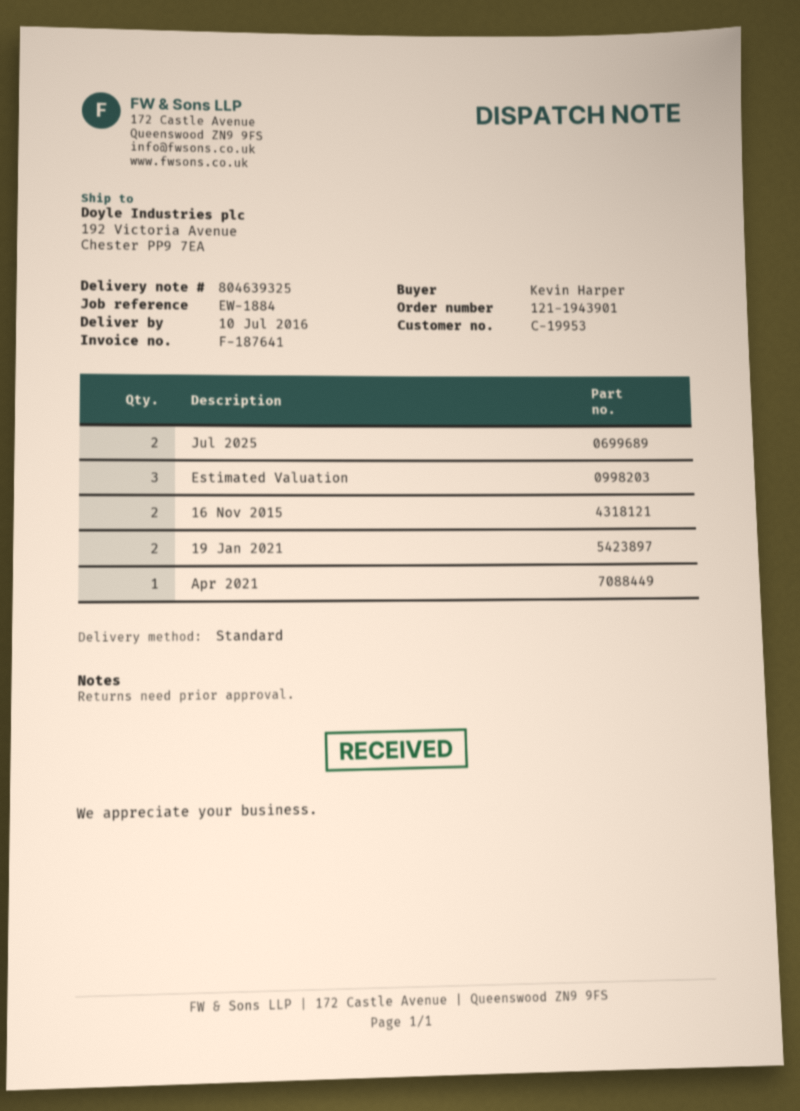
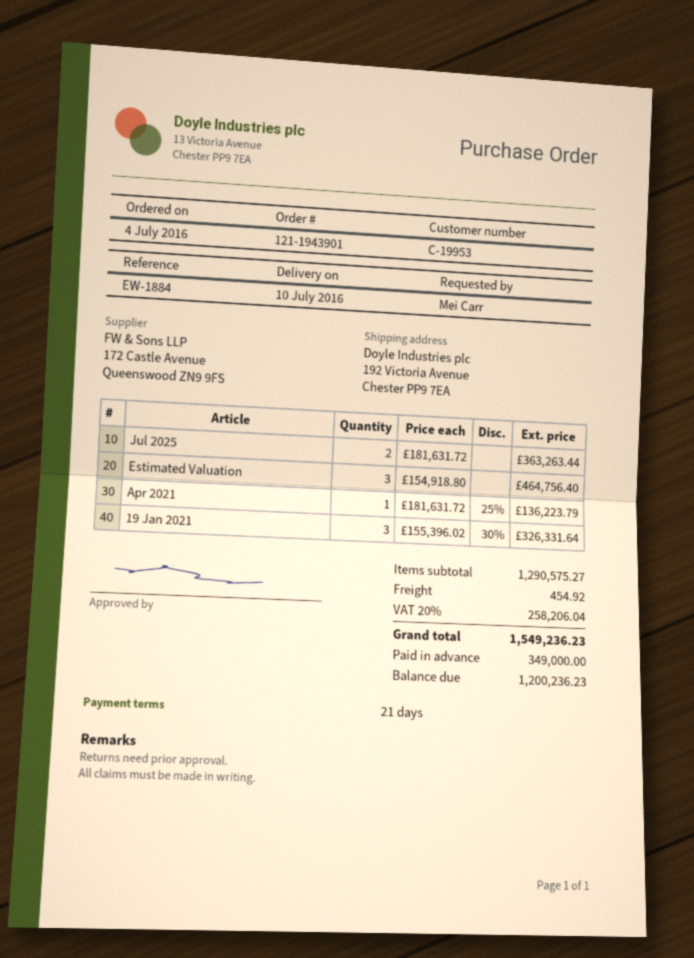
ordered by: Kevin Harper -> Mei Carr
16 Nov 2015: 2 -> none
19 Jan 2021: 2 -> 3

